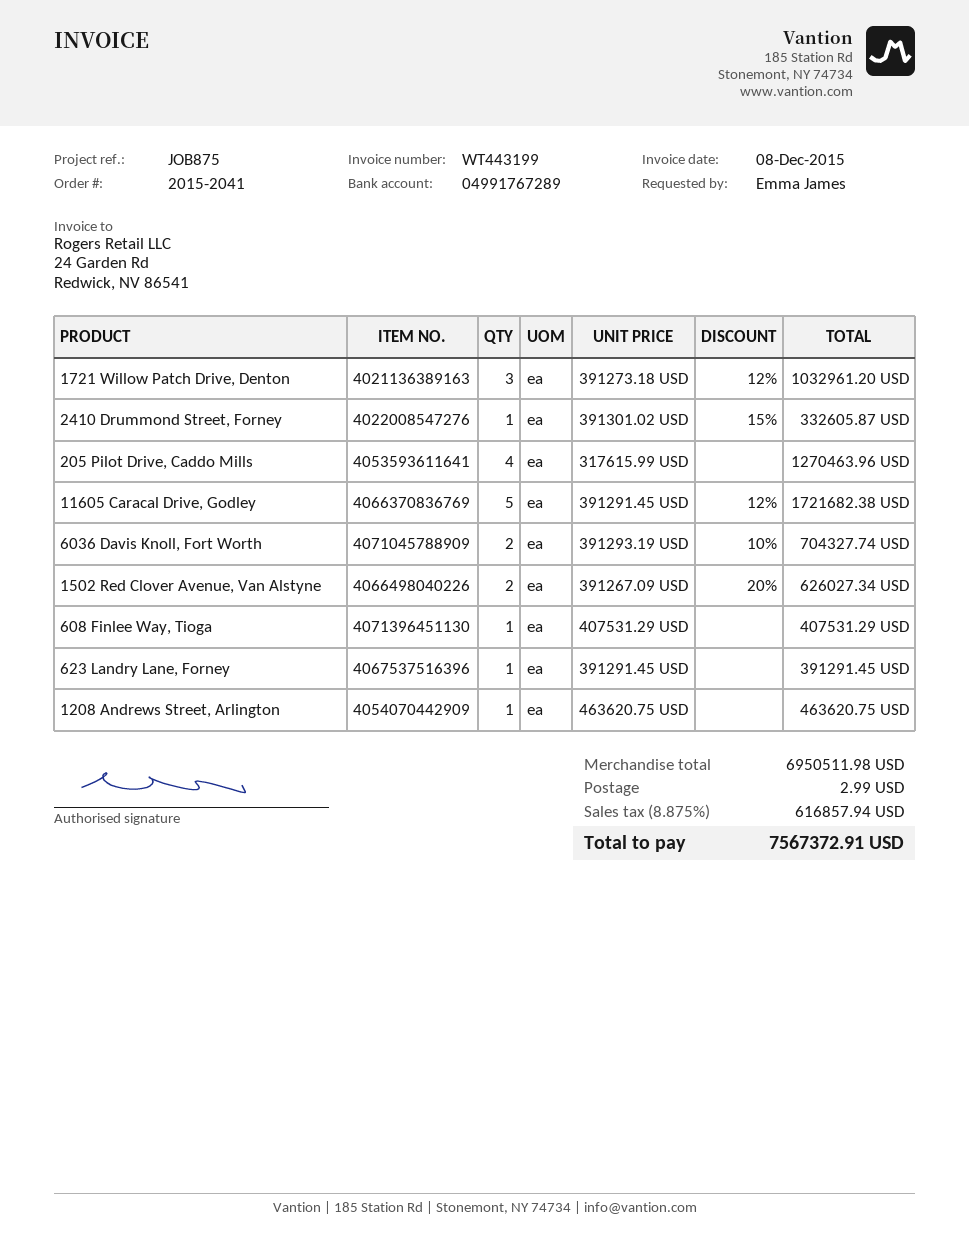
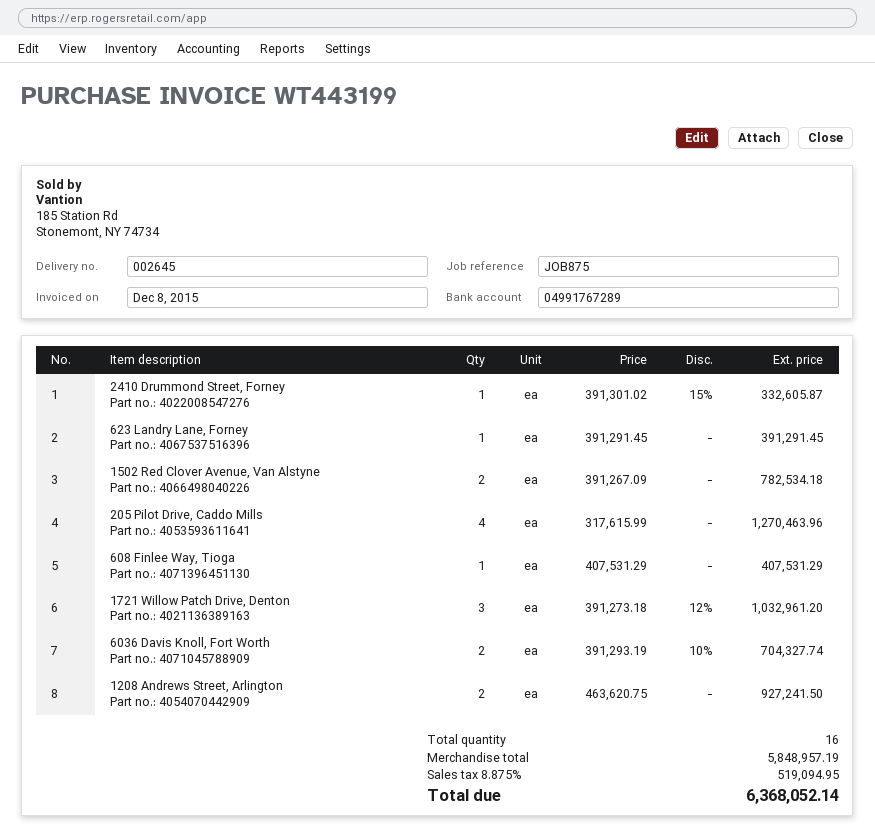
11605 Caracal Drive, Godley: 5 x 391291.45 - 12% = 1721682.38 -> none
1502 Red Clover Avenue, Van Alstyne: 2 x 391267.09 - 20% = 626027.34 -> 2 x 391267.09 = 782534.18
1208 Andrews Street, Arlington: 1 x 463620.75 = 463620.75 -> 2 x 463620.75 = 927241.50
subtotal: 6950511.98 -> 5848957.19
shipping: 2.99 -> none
tax: 8.875% = 616857.94 -> 8.875% = 519094.95
total: 7567372.91 -> 6368052.14

